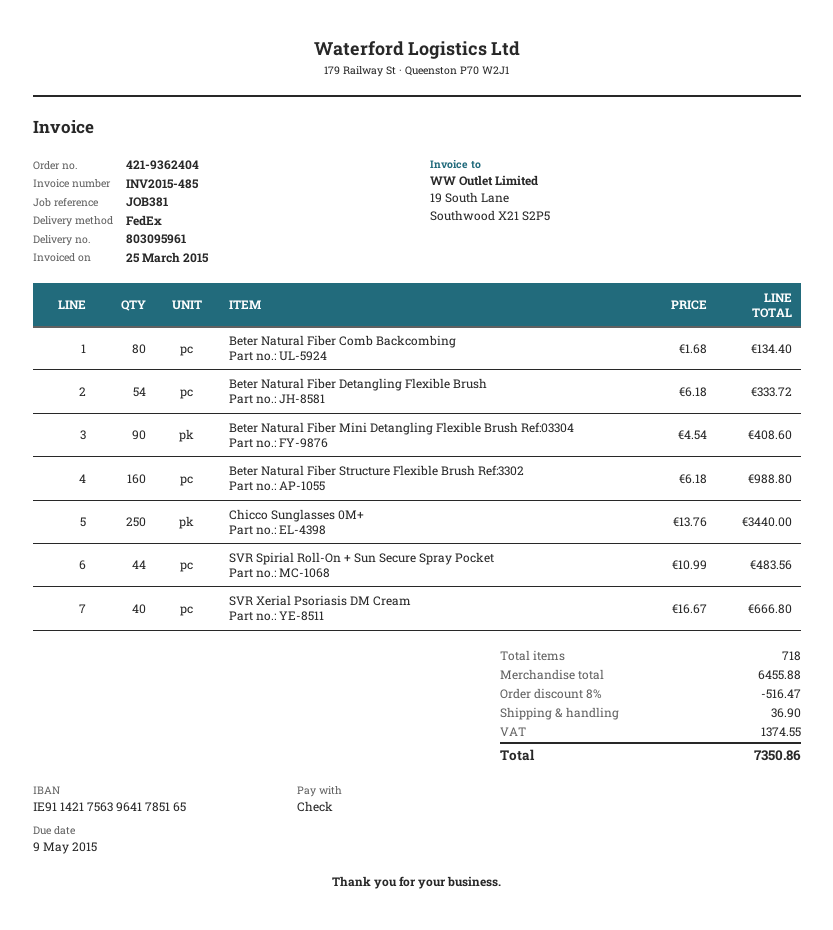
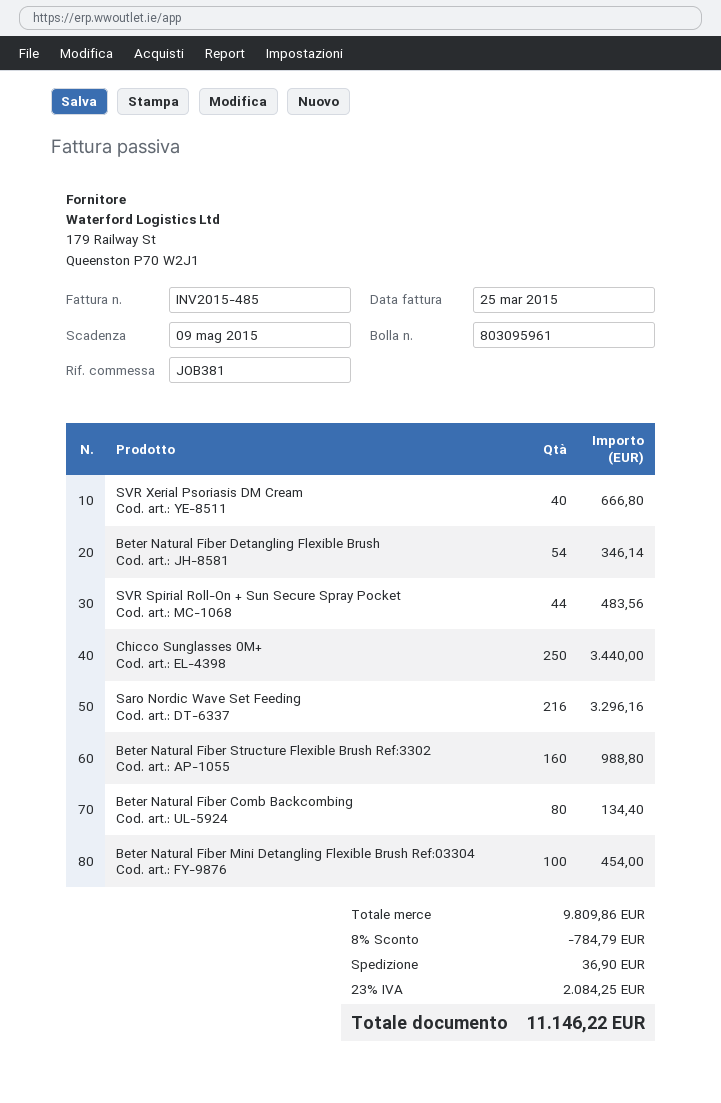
Beter Natural Fiber Detangling Flexible Brush: 54 for 333.72 -> 54 for 346.14
Beter Natural Fiber Mini Detangling Flexible Brush Ref:03304: 90 for 408.60 -> 100 for 454.00
Saro Nordic Wave Set Feeding: none -> 216 for 3296.16
subtotal: 6455.88 -> 9809.86
discount: 8% = 516.47 -> 8% = 784.79
tax: 1374.55 -> 2084.25
total: 7350.86 -> 11146.22

